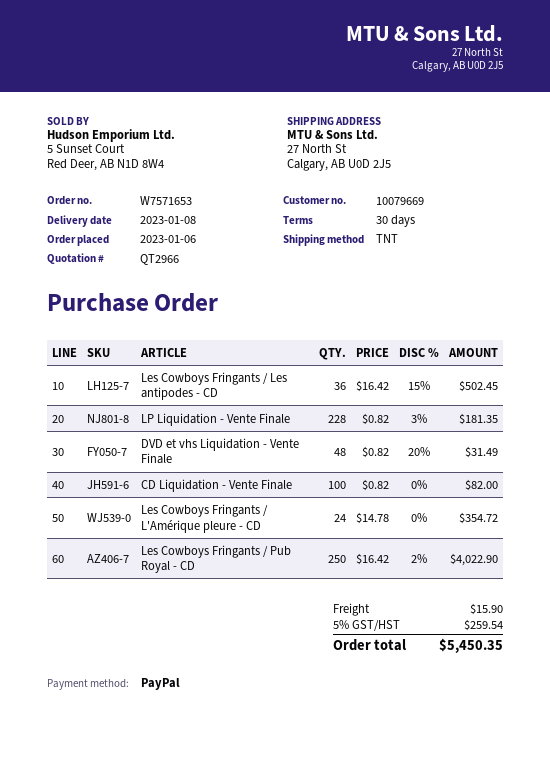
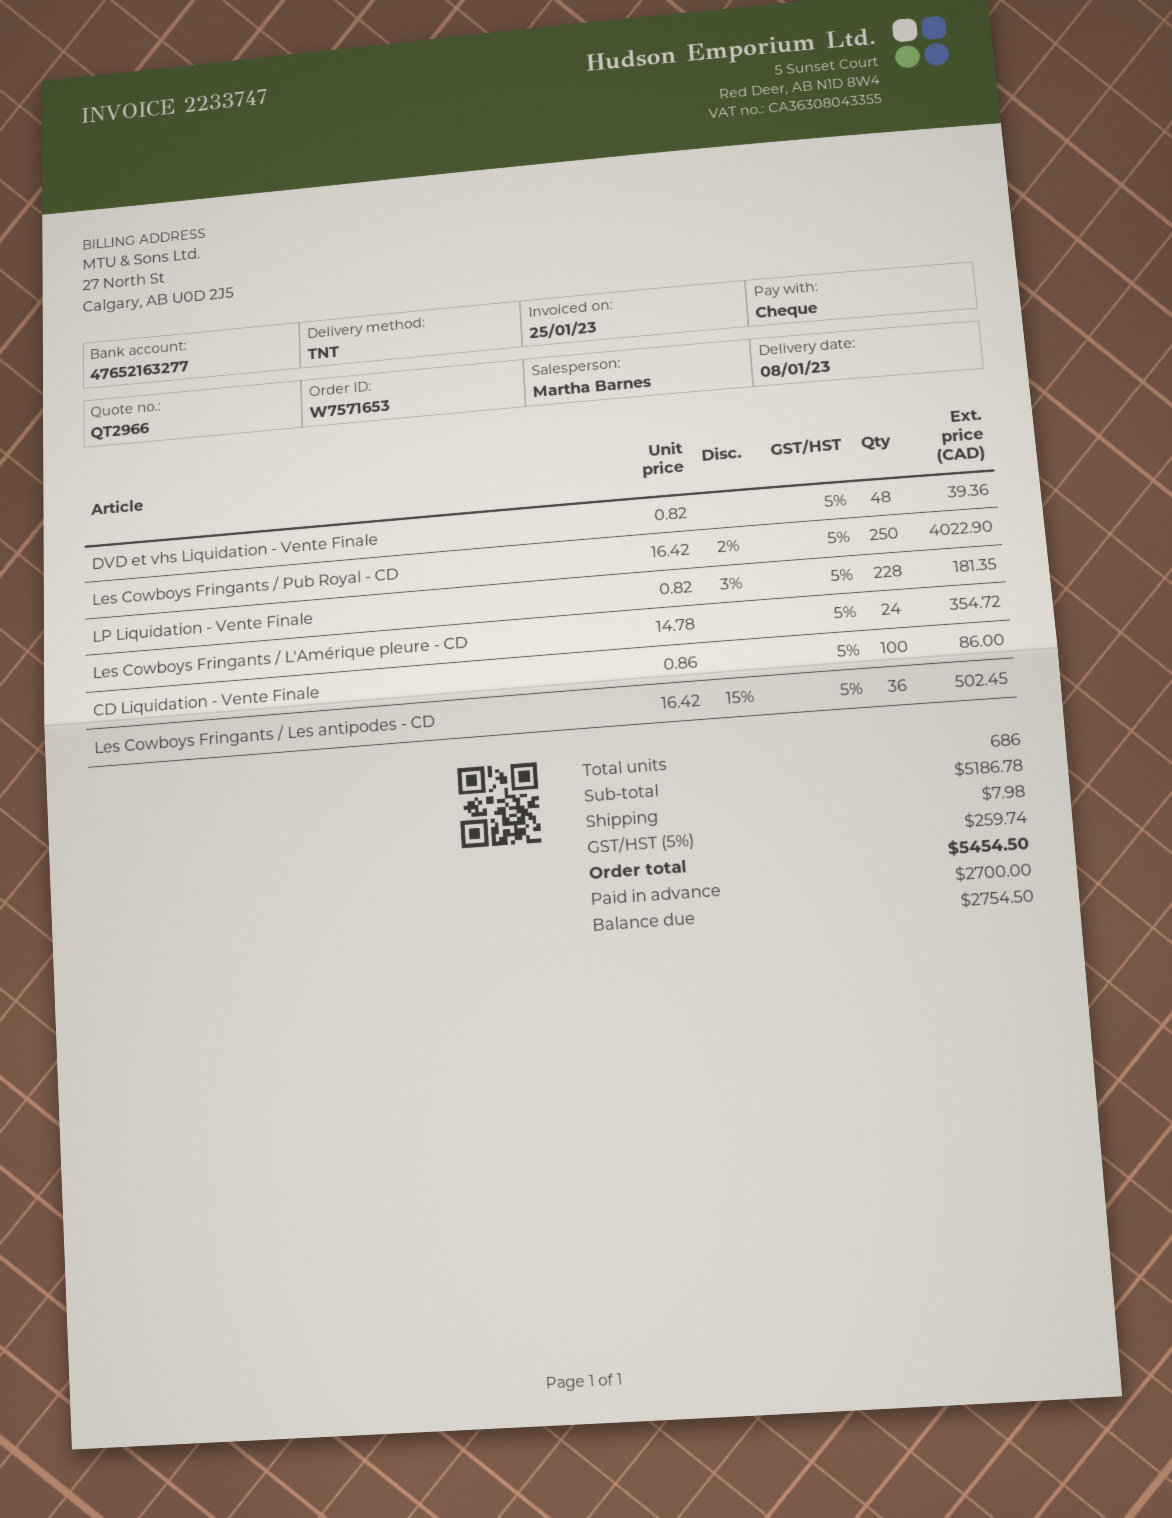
payment method: PayPal -> cheque
DVD et vhs Liquidation - Vente Finale: 48 x 0.82 - 20% = 31.49 -> 48 x 0.82 = 39.36
CD Liquidation - Vente Finale: 100 x 0.82 = 82.00 -> 100 x 0.86 = 86.00
shipping: 15.90 -> 7.98
tax: 5% = 259.54 -> 5% = 259.74
total: 5450.35 -> 5454.50

